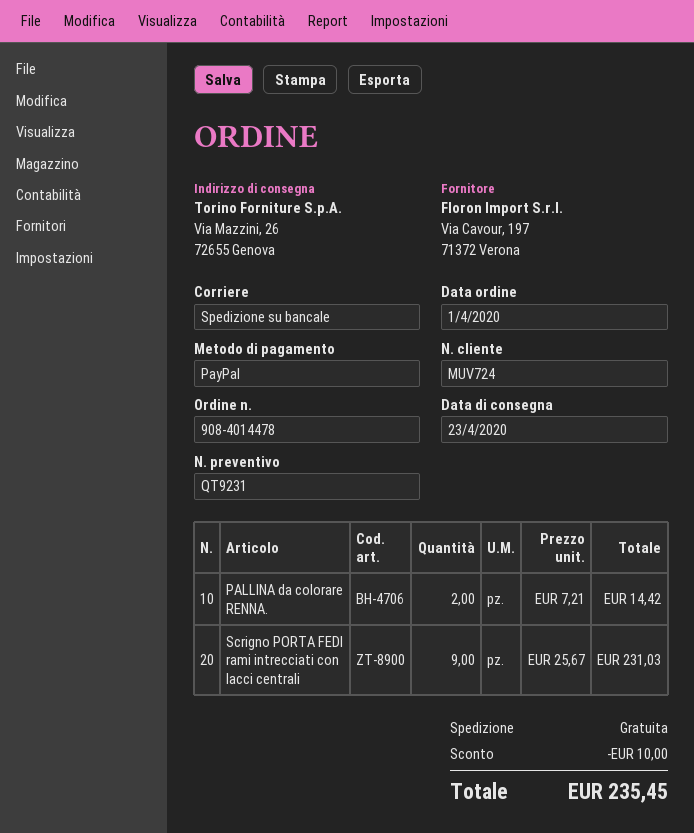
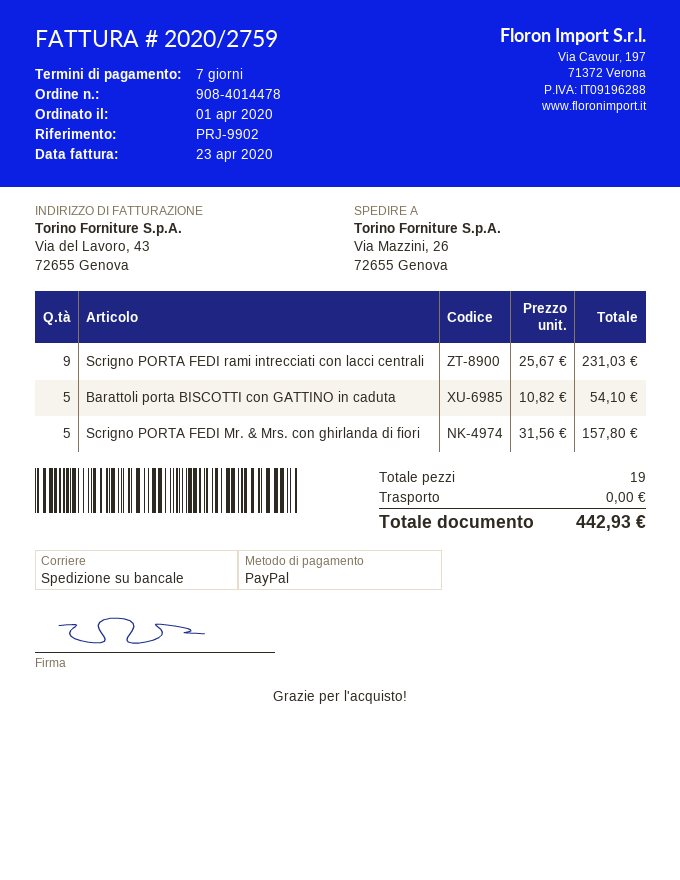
PALLINA da colorare RENNA.: 2 x 7.21 = 14.42 -> none
Barattoli porta BISCOTTI con GATTINO in caduta: none -> 5 x 10.82 = 54.10
Scrigno PORTA FEDI Mr. & Mrs. con ghirlanda di fiori: none -> 5 x 31.56 = 157.80
discount: 10.00 -> none
total: 235.45 -> 442.93

